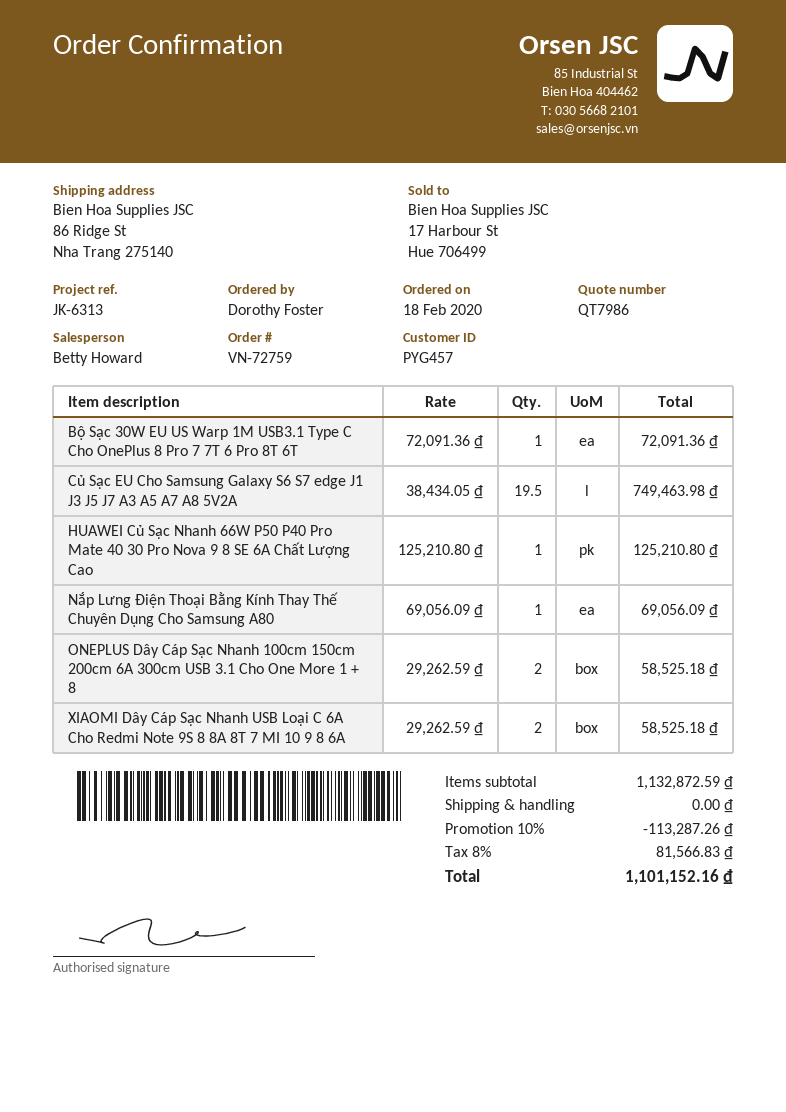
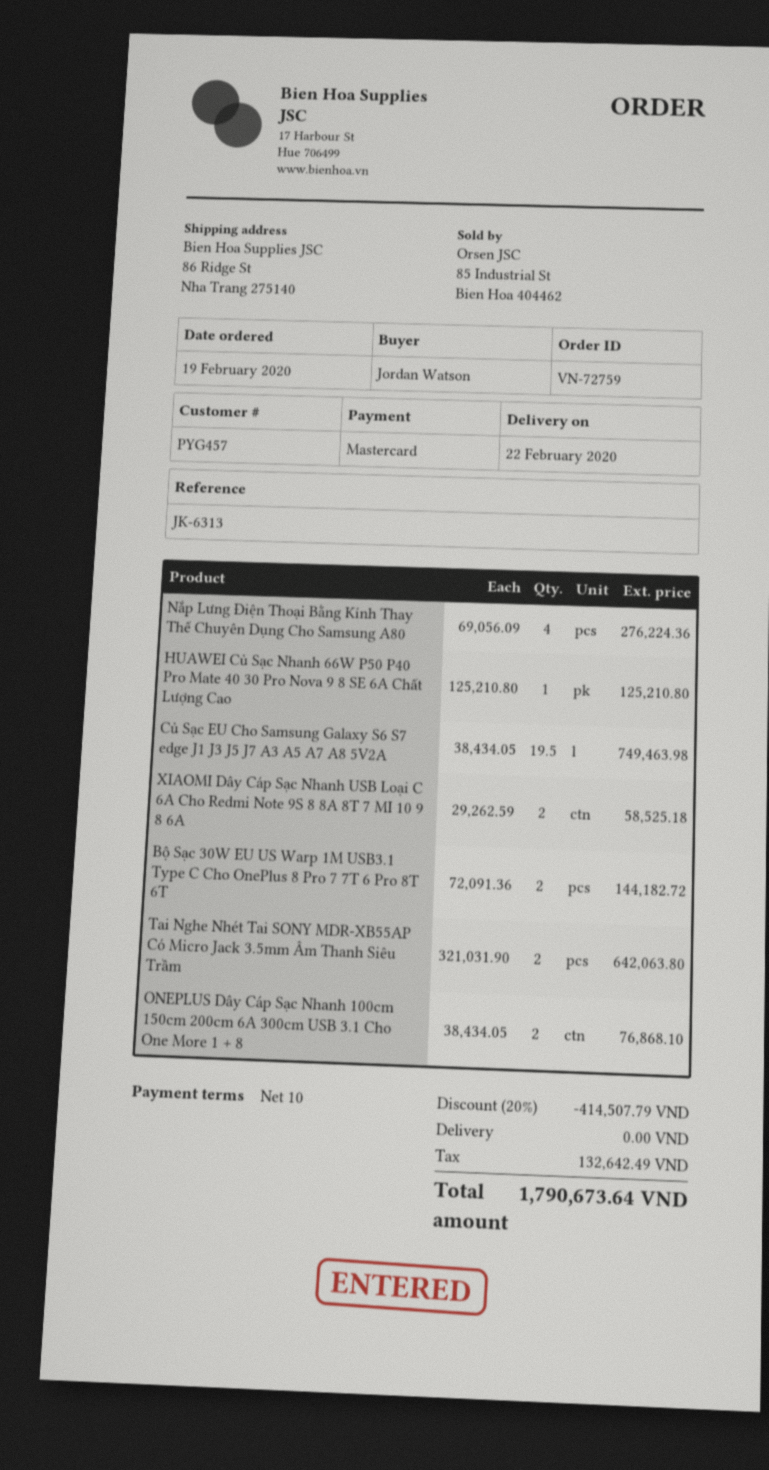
order date: 2020-02-18 -> 2020-02-19
ordered by: Dorothy Foster -> Jordan Watson
Bộ Sạc 30W EU US Warp 1M USB3.1 Type C Cho OnePlus 8 Pro 7 7T 6 Pro 8T 6T: 1 x 72091.36 = 72091.36 -> 2 x 72091.36 = 144182.72
Nắp Lưng Điện Thoại Bằng Kính Thay Thế Chuyên Dụng Cho Samsung A80: 1 x 69056.09 = 69056.09 -> 4 x 69056.09 = 276224.36
ONEPLUS Dây Cáp Sạc Nhanh 100cm 150cm 200cm 6A 300cm USB 3.1 Cho One More 1 + 8: 2 x 29262.59 = 58525.18 -> 2 x 38434.05 = 76868.10
Tai Nghe Nhét Tai SONY MDR-XB55AP Có Micro Jack 3.5mm Âm Thanh Siêu Trầm: none -> 2 x 321031.90 = 642063.80
discount: 10% = 113287.26 -> 20% = 414507.79
tax: 81566.83 -> 132642.49
total: 1101152.16 -> 1790673.64

